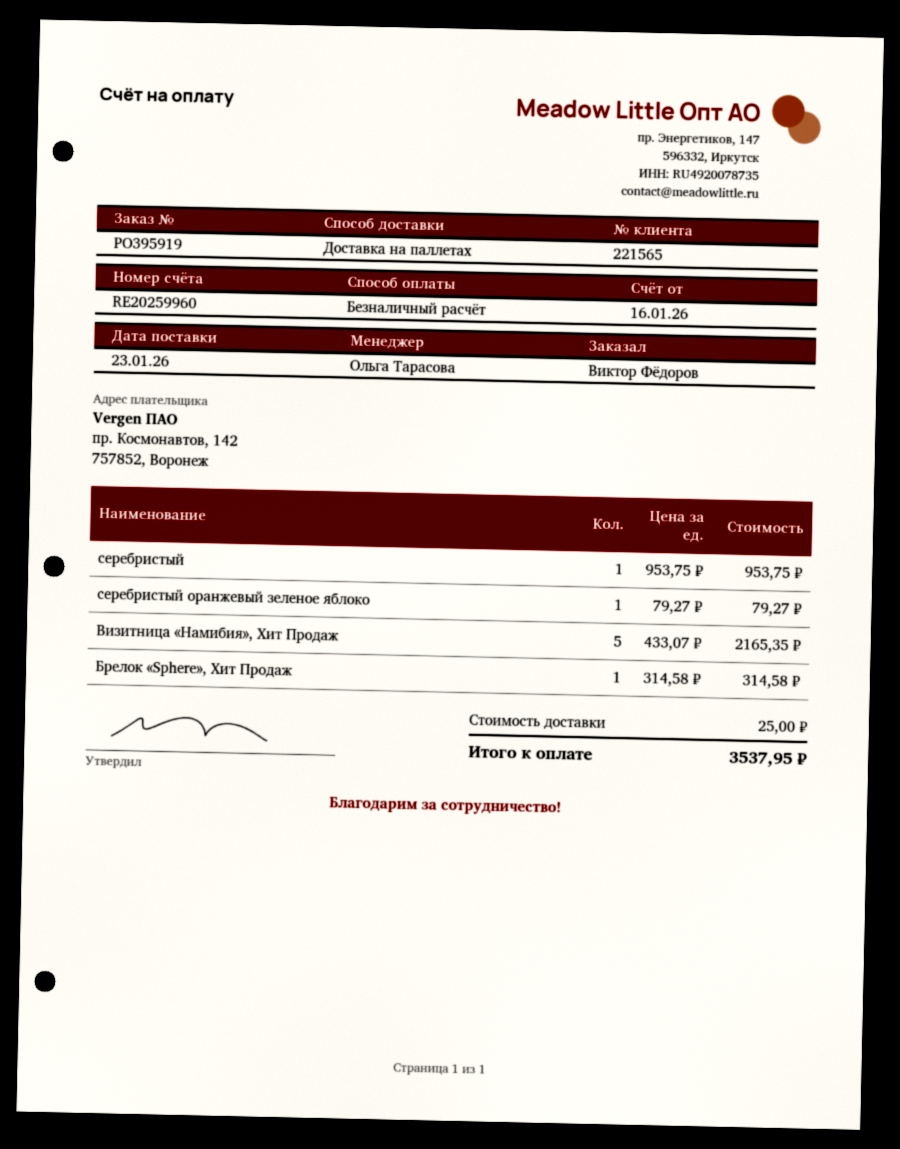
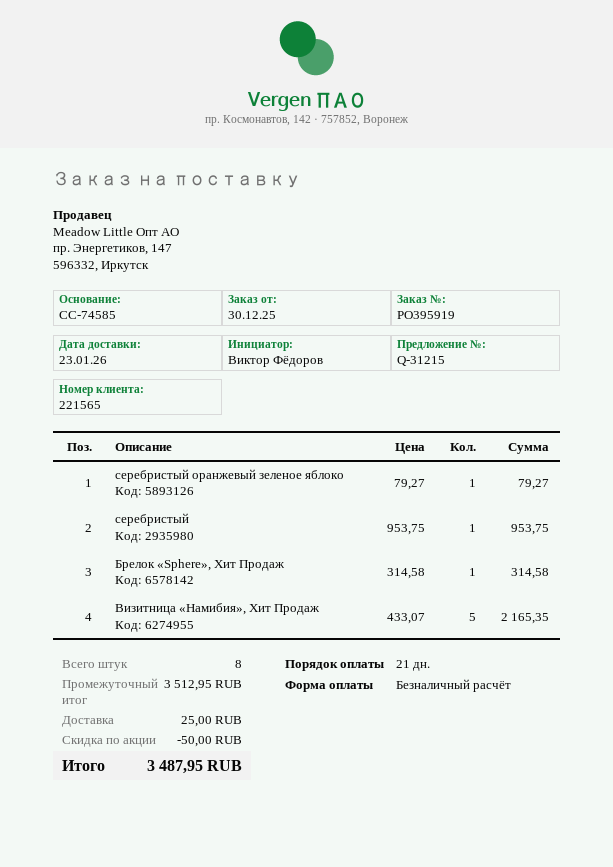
discount: none -> 50.00
total: 3537.95 -> 3487.95

